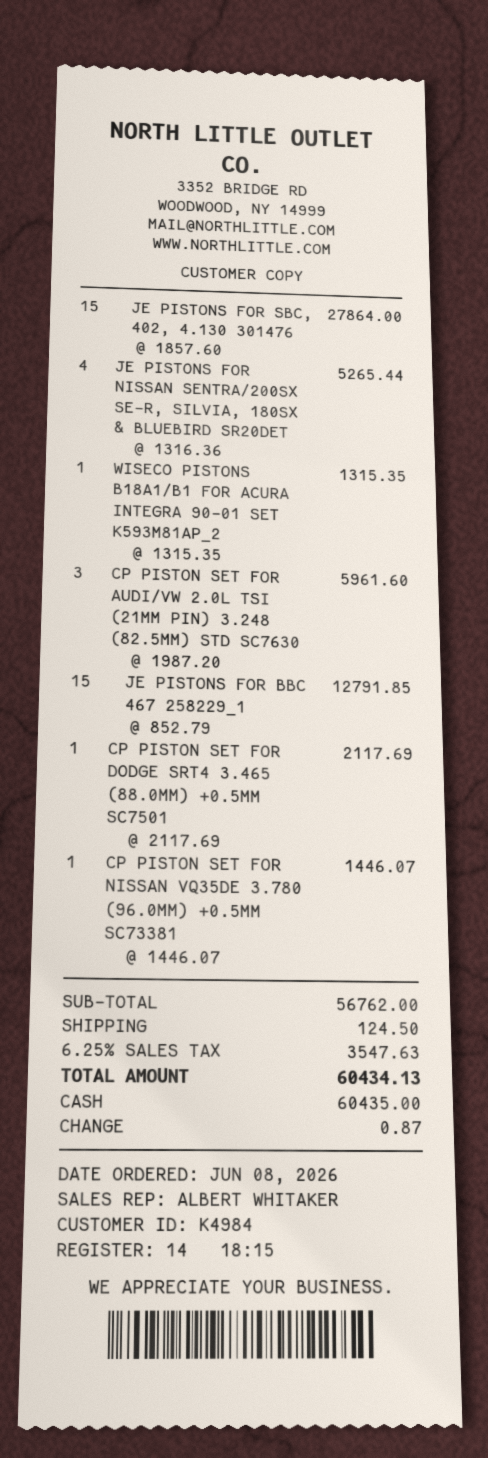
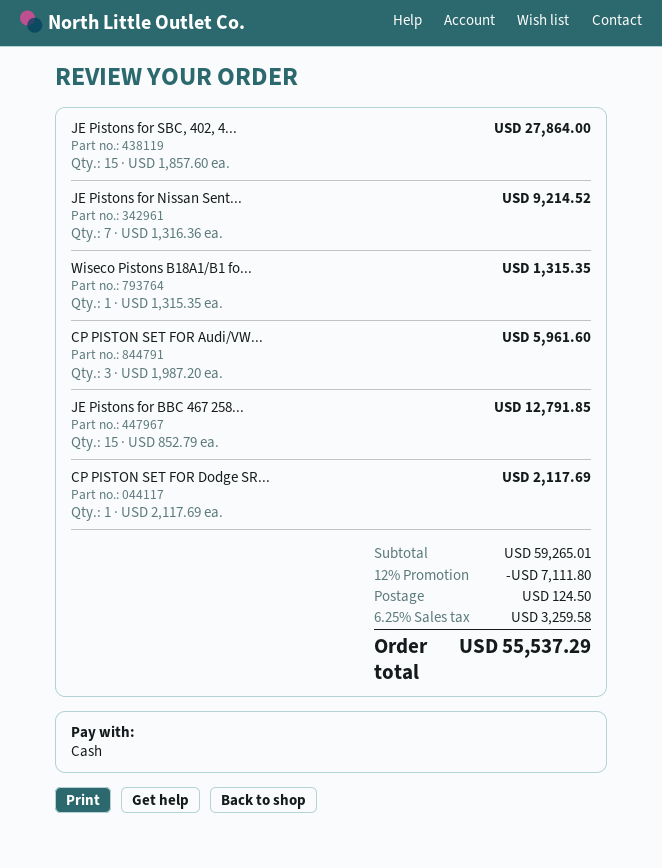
JE PISTONS FOR NISSAN SENTRA/200SX SE-R, SILVIA, 180SX & BLUEBIRD SR20DET: 4 x 1316.36 = 5265.44 -> 7 x 1316.36 = 9214.52
CP PISTON SET FOR NISSAN VQ35DE 3.780 (96.0MM) +0.5MM SC73381: 1 x 1446.07 = 1446.07 -> none
subtotal: 56762.00 -> 59265.01
discount: none -> 12% = 7111.80
tax: 6.25% = 3547.63 -> 6.25% = 3259.58
total: 60434.13 -> 55537.29

